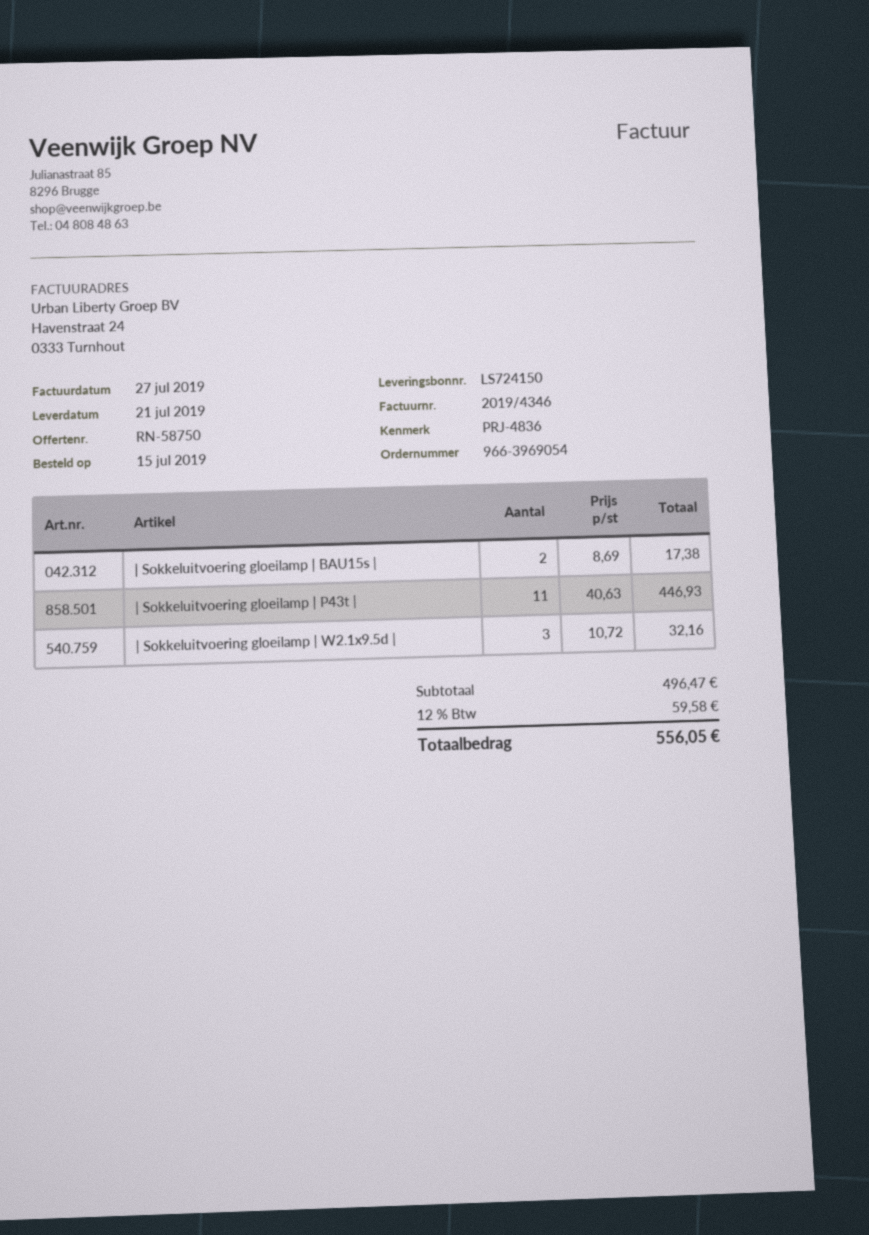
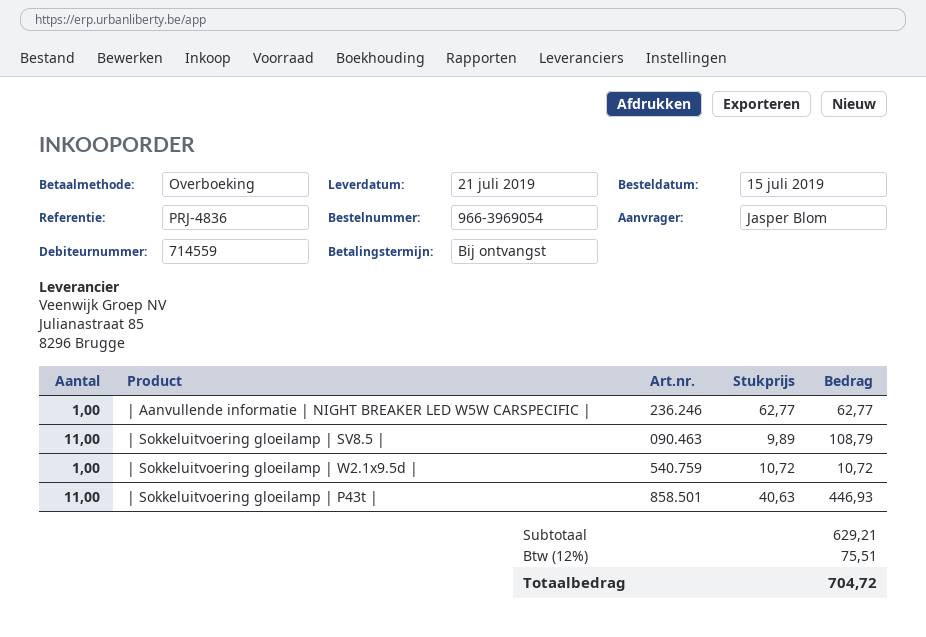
| Sokkeluitvoering gloeilamp | BAU15s |: 2 x 8.69 = 17.38 -> none
| Sokkeluitvoering gloeilamp | W2.1x9.5d |: 3 x 10.72 = 32.16 -> 1 x 10.72 = 10.72
| Aanvullende informatie | NIGHT BREAKER LED W5W CARSPECIFIC |: none -> 1 x 62.77 = 62.77
| Sokkeluitvoering gloeilamp | SV8.5 |: none -> 11 x 9.89 = 108.79
subtotal: 496.47 -> 629.21
tax: 12% = 59.58 -> 12% = 75.51
total: 556.05 -> 704.72

